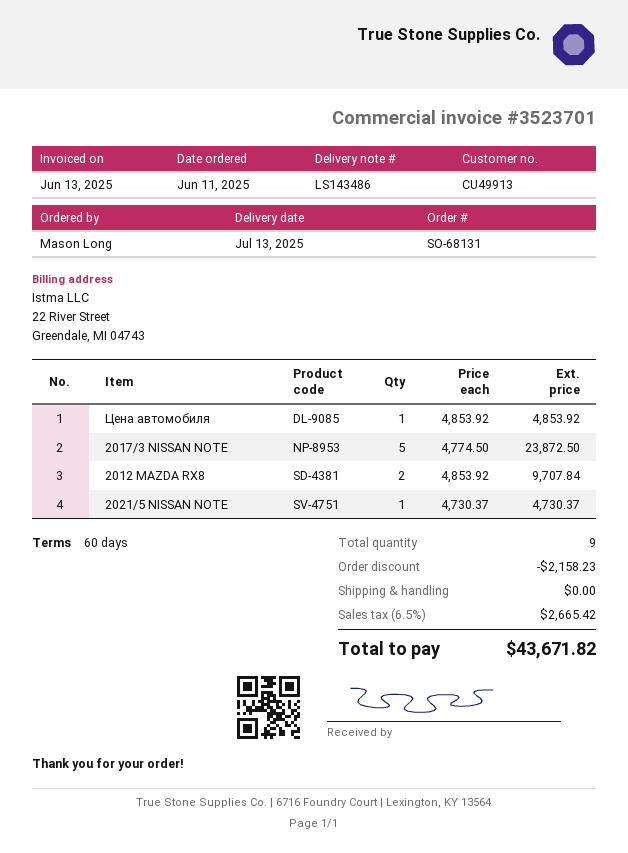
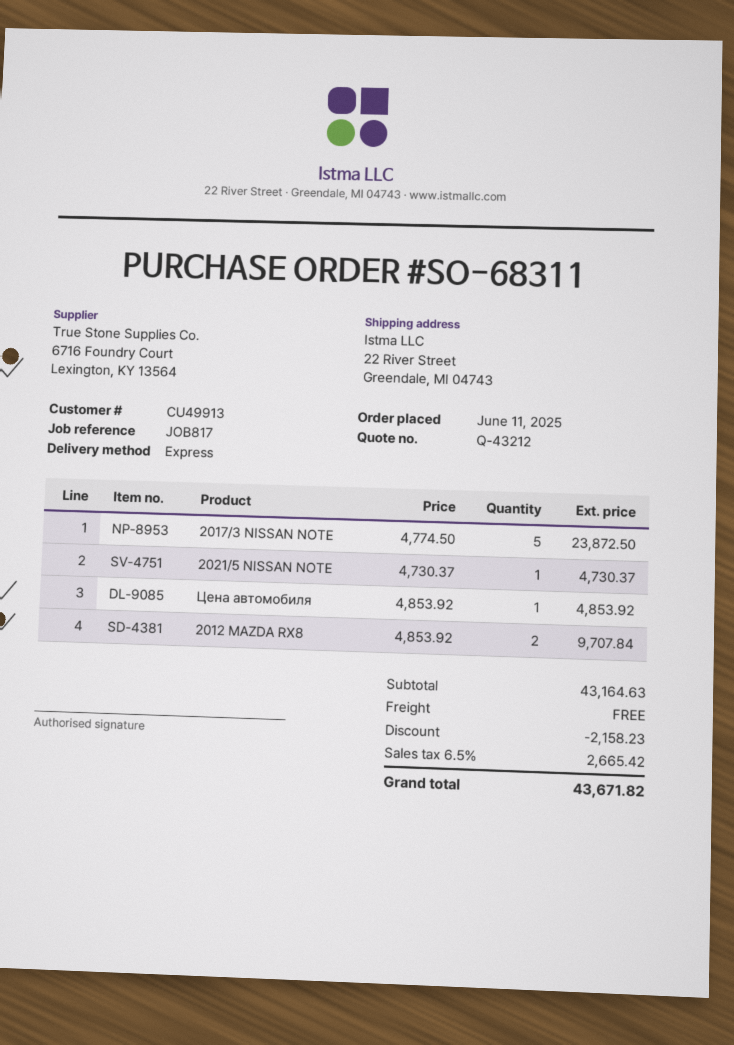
order number: SO-68131 -> SO-68311

